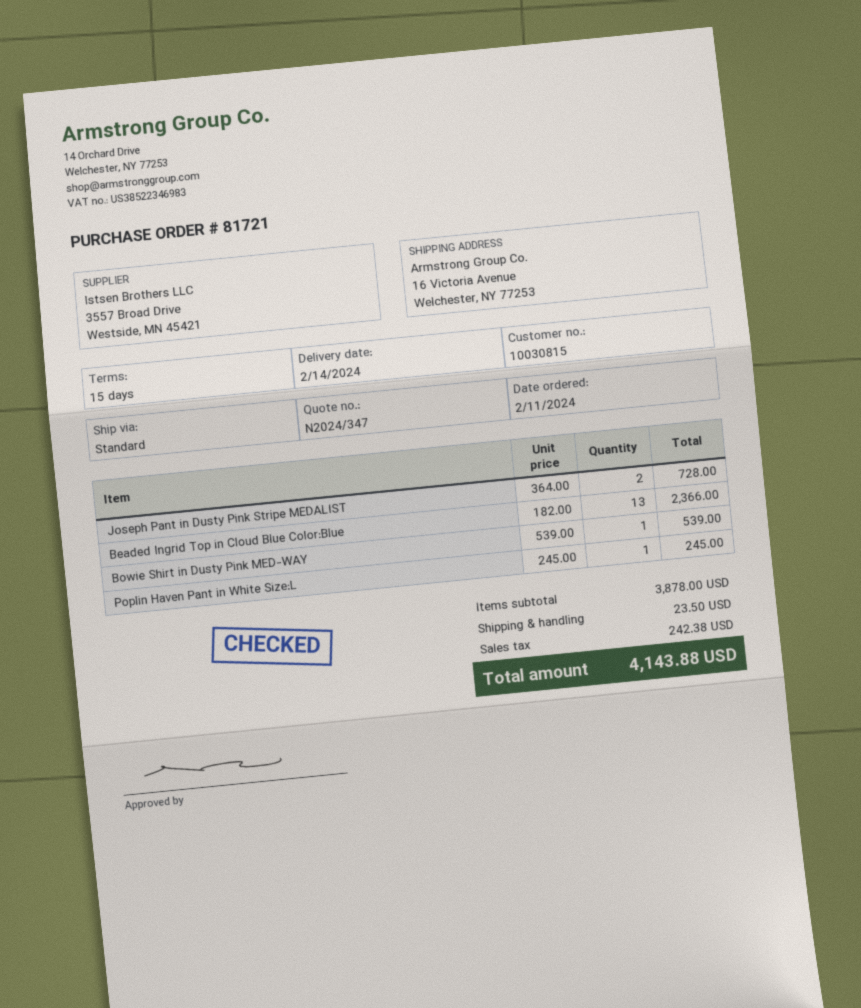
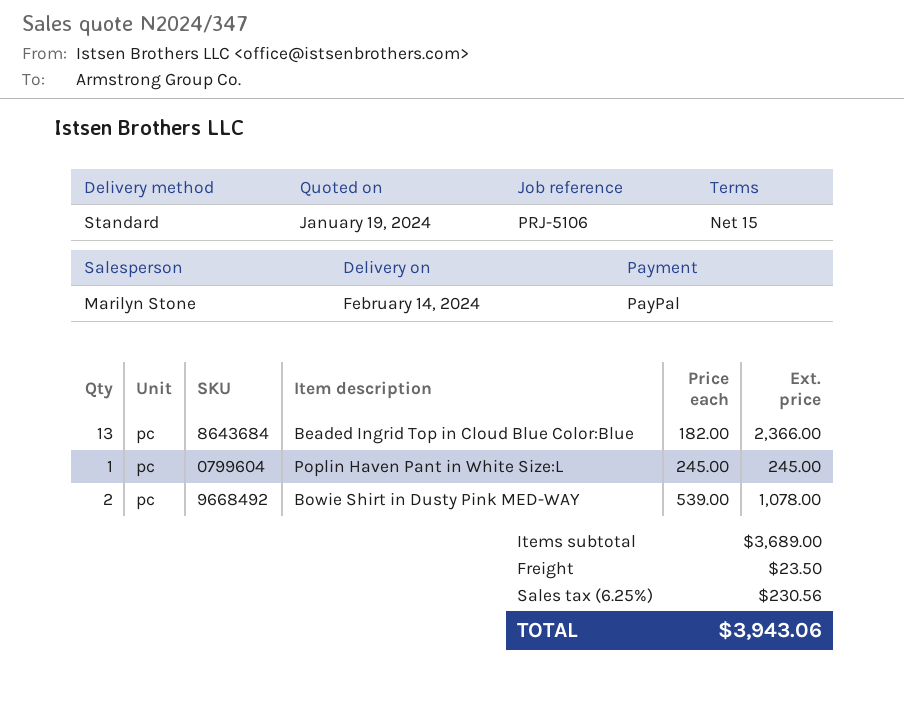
Joseph Pant in Dusty Pink Stripe MEDALIST: 2 x 364.00 = 728.00 -> none
Bowie Shirt in Dusty Pink MED-WAY: 1 x 539.00 = 539.00 -> 2 x 539.00 = 1078.00
subtotal: 3878.00 -> 3689.00
tax: 242.38 -> 230.56
total: 4143.88 -> 3943.06

